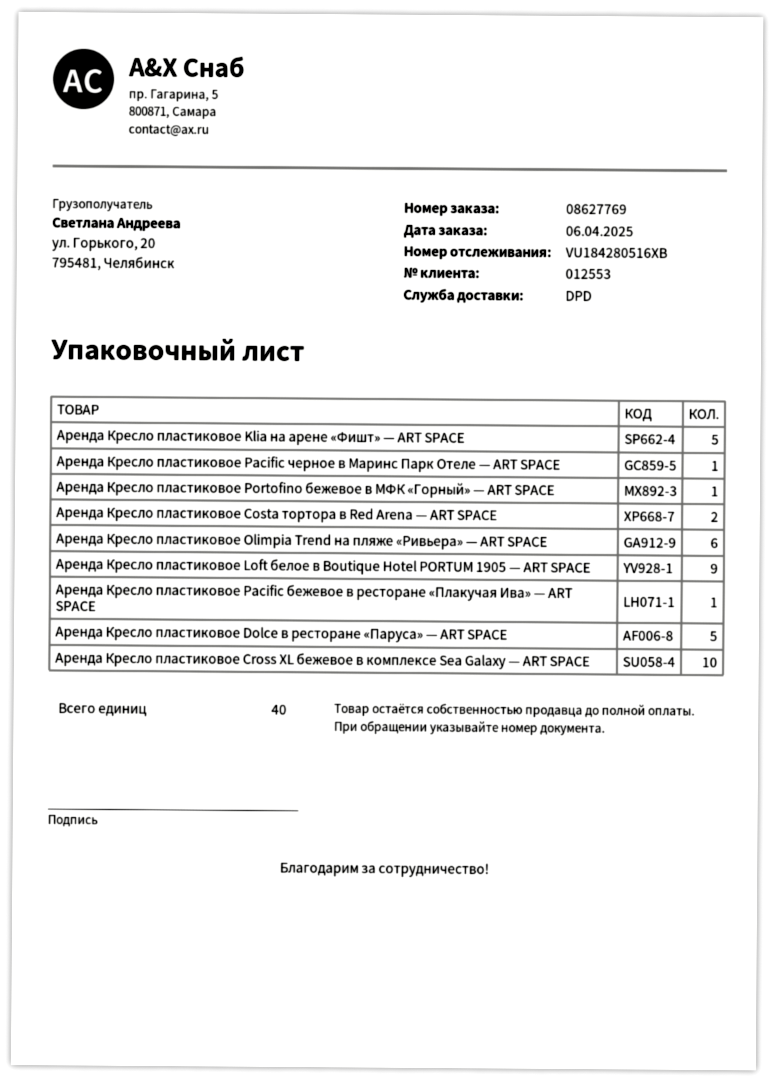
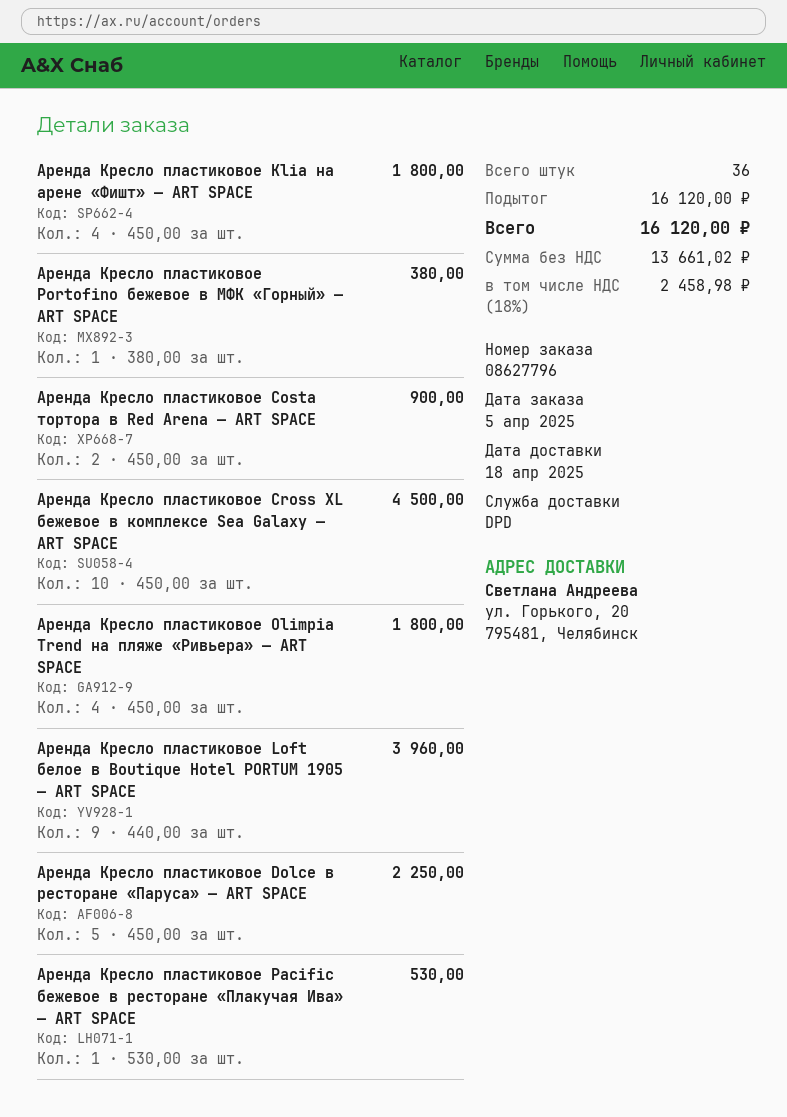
order number: 08627769 -> 08627796
order date: 2025-04-06 -> 2025-04-05
Аренда Кресло пластиковое Klia на арене «Фишт» — ART SPACE: 5 -> 4
Аренда Кресло пластиковое Pacific черное в Маринс Парк Отеле — ART SPACE: 1 -> none
Аренда Кресло пластиковое Olimpia Trend на пляже «Ривьера» — ART SPACE: 6 -> 4
total quantity: 40 -> 36

